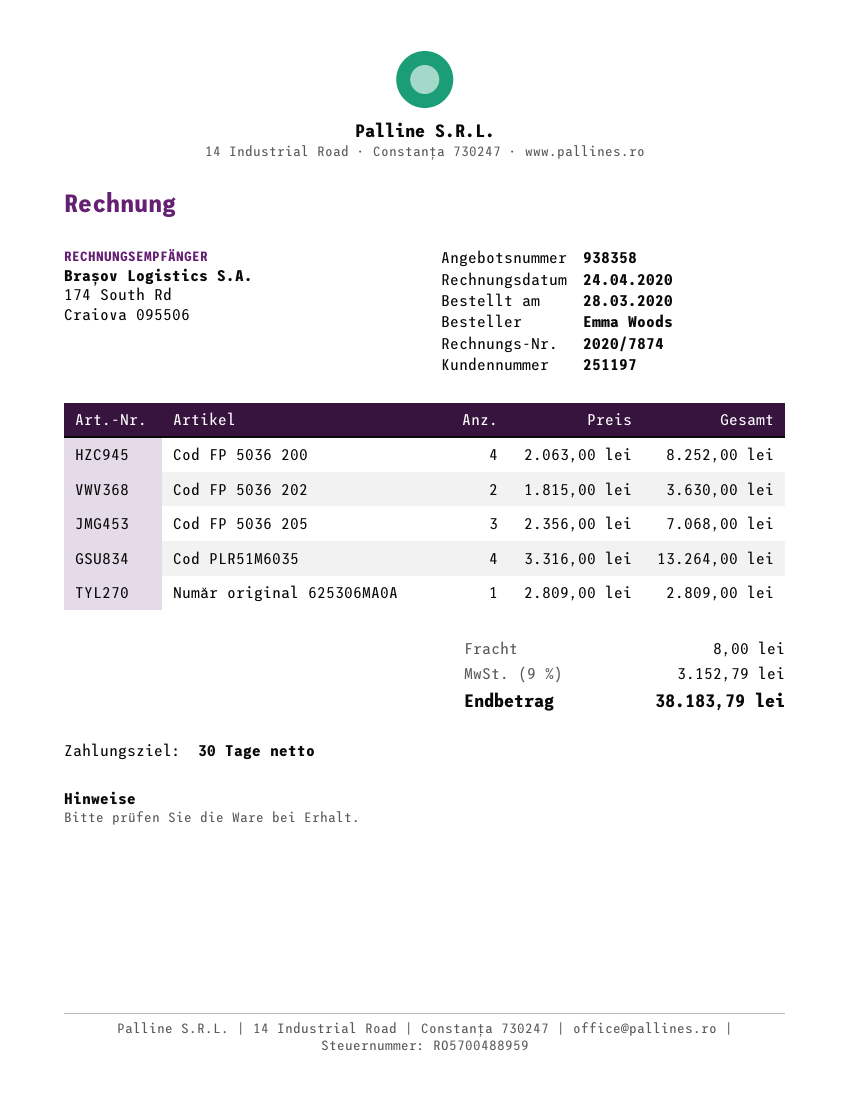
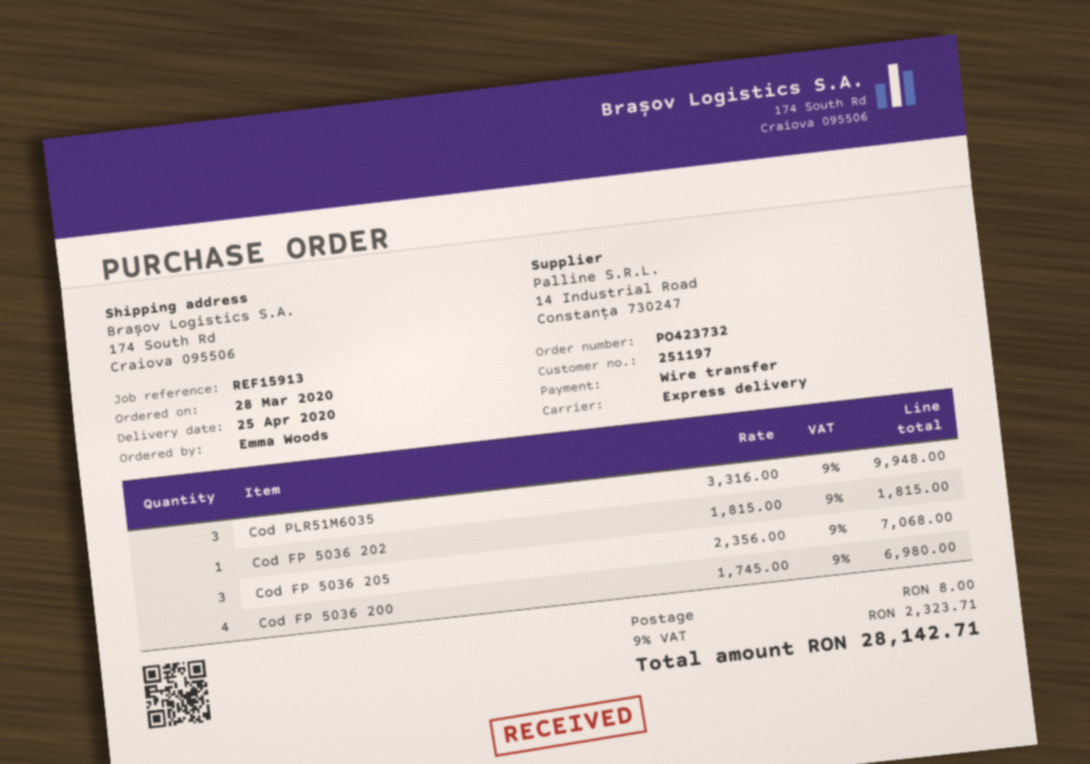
Cod FP 5036 200: 4 x 2063.00 = 8252.00 -> 4 x 1745.00 = 6980.00
Cod FP 5036 202: 2 x 1815.00 = 3630.00 -> 1 x 1815.00 = 1815.00
Cod PLR51M6035: 4 x 3316.00 = 13264.00 -> 3 x 3316.00 = 9948.00
Număr original 625306MA0A: 1 x 2809.00 = 2809.00 -> none
tax: 9% = 3152.79 -> 9% = 2323.71
total: 38183.79 -> 28142.71

